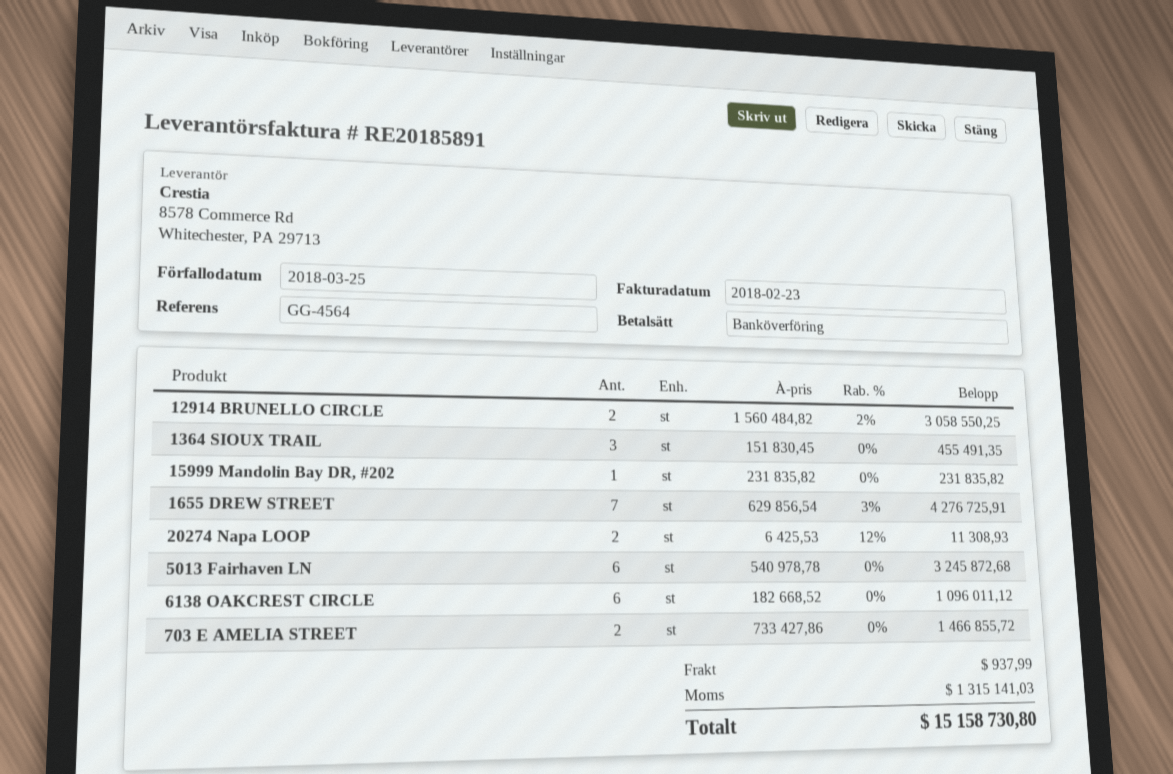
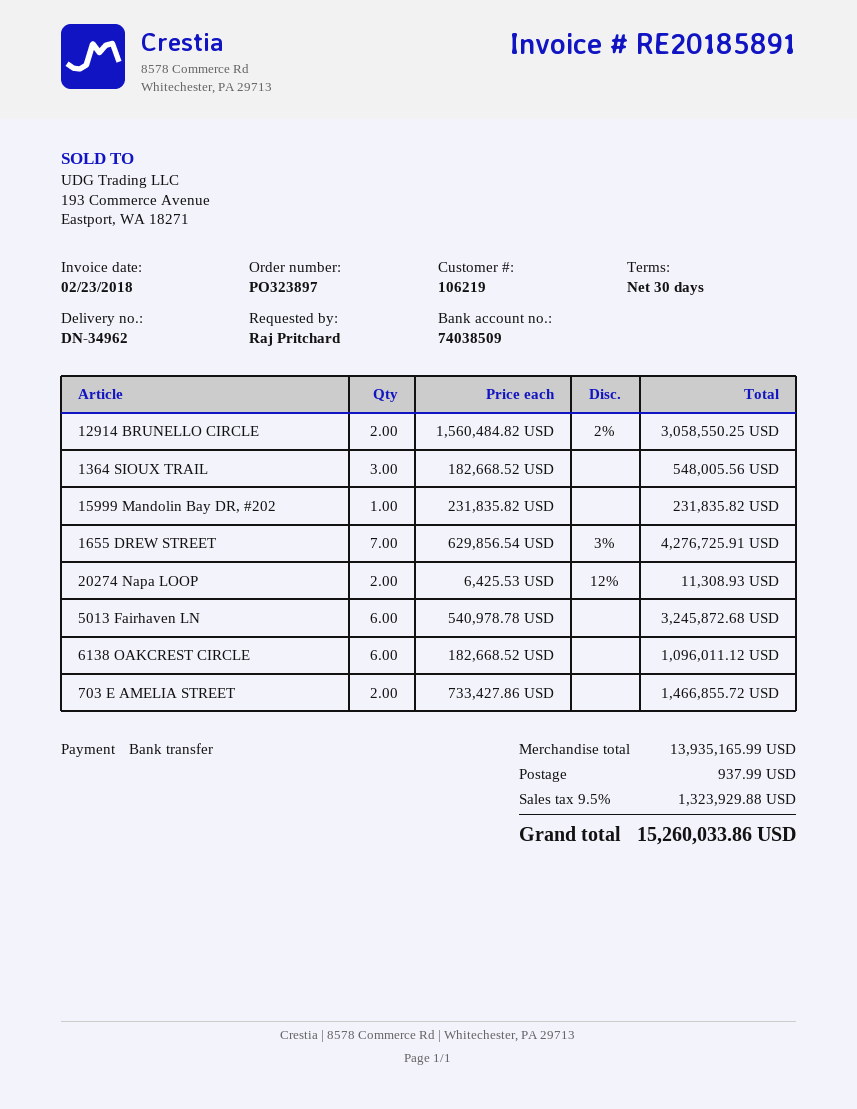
1364 SIOUX TRAIL: 3 x 151830.45 = 455491.35 -> 3 x 182668.52 = 548005.56
tax: 1315141.03 -> 1323929.88
total: 15158730.80 -> 15260033.86

